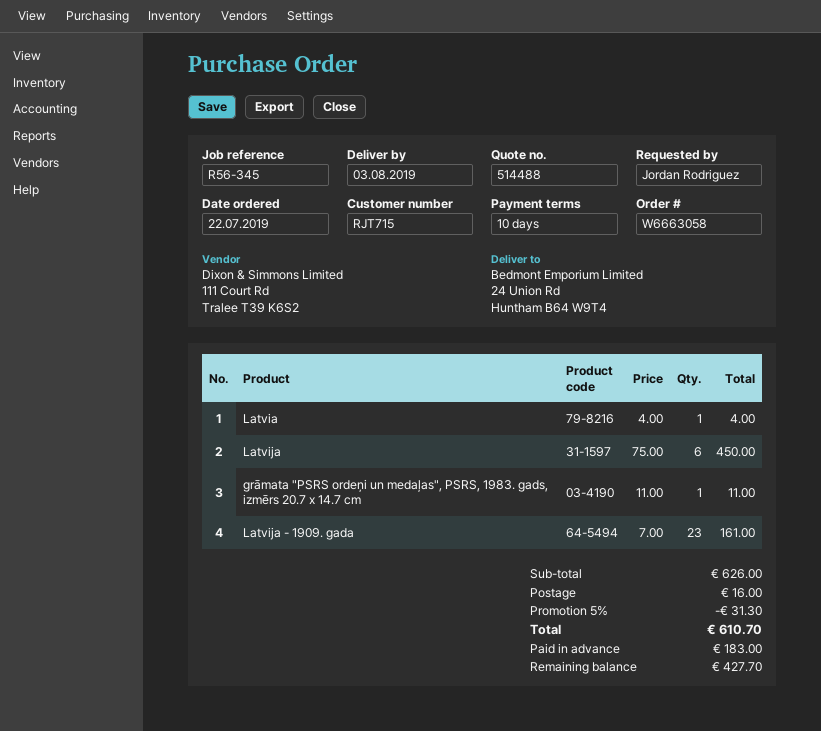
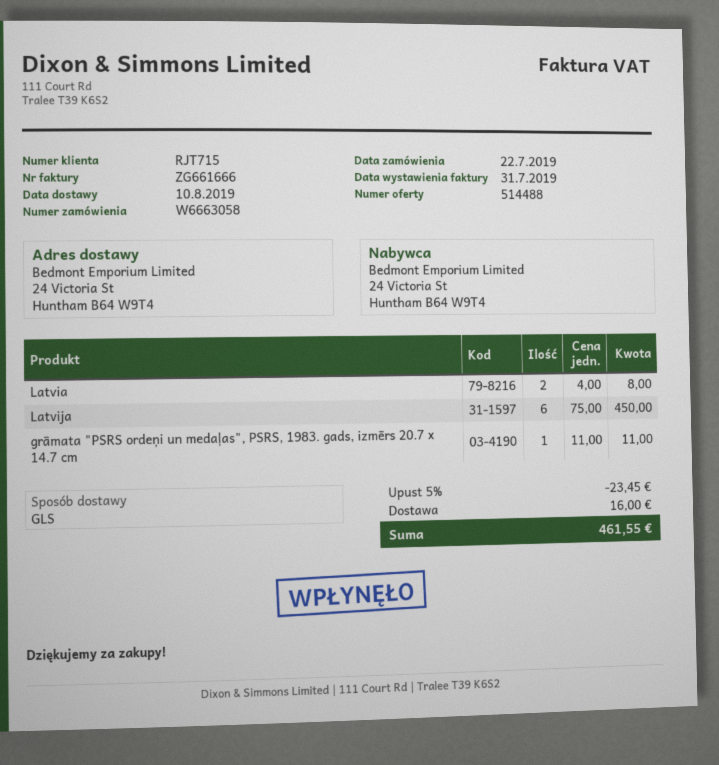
delivery date: 2019-08-03 -> 2019-08-10
ship to: 24 Union Rd, Huntham B64 W9T4 -> 24 Victoria St, Huntham B64 W9T4
Latvia: 1 x 4.00 = 4.00 -> 2 x 4.00 = 8.00
Latvija - 1909. gada: 23 x 7.00 = 161.00 -> none
discount: 5% = 31.30 -> 5% = 23.45
total: 610.70 -> 461.55

